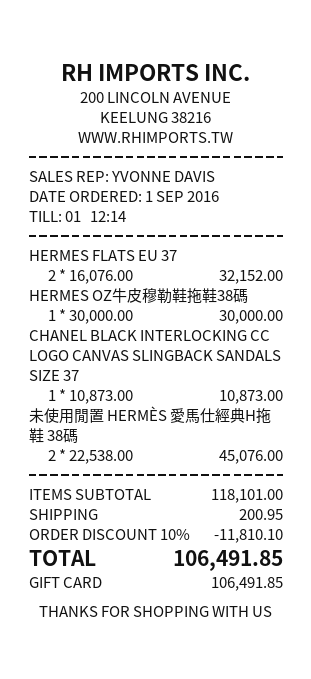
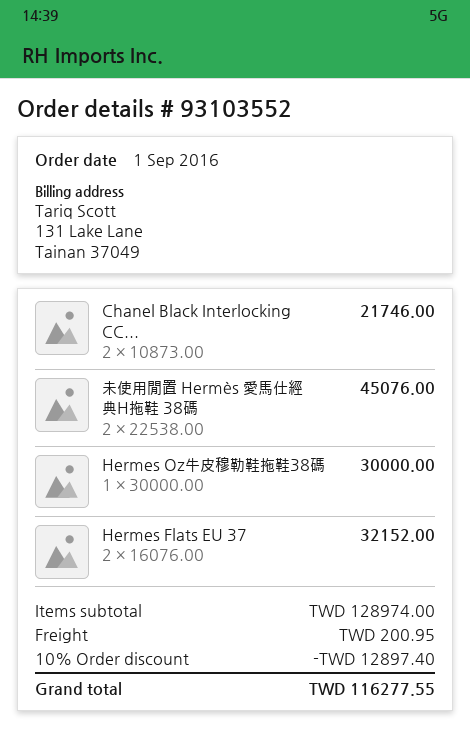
CHANEL BLACK INTERLOCKING CC LOGO CANVAS SLINGBACK SANDALS SIZE 37: 1 x 10873.00 = 10873.00 -> 2 x 10873.00 = 21746.00
subtotal: 118101.00 -> 128974.00
discount: 10% = 11810.10 -> 10% = 12897.40
total: 106491.85 -> 116277.55

